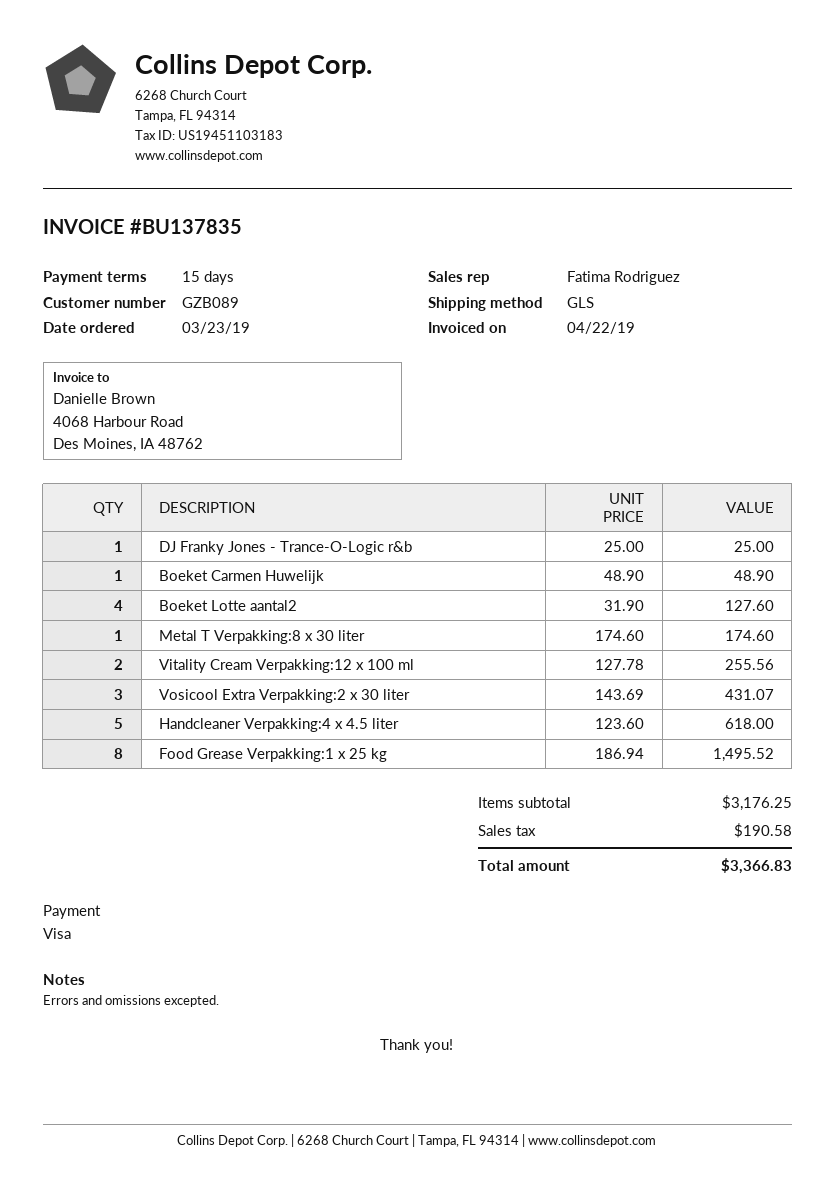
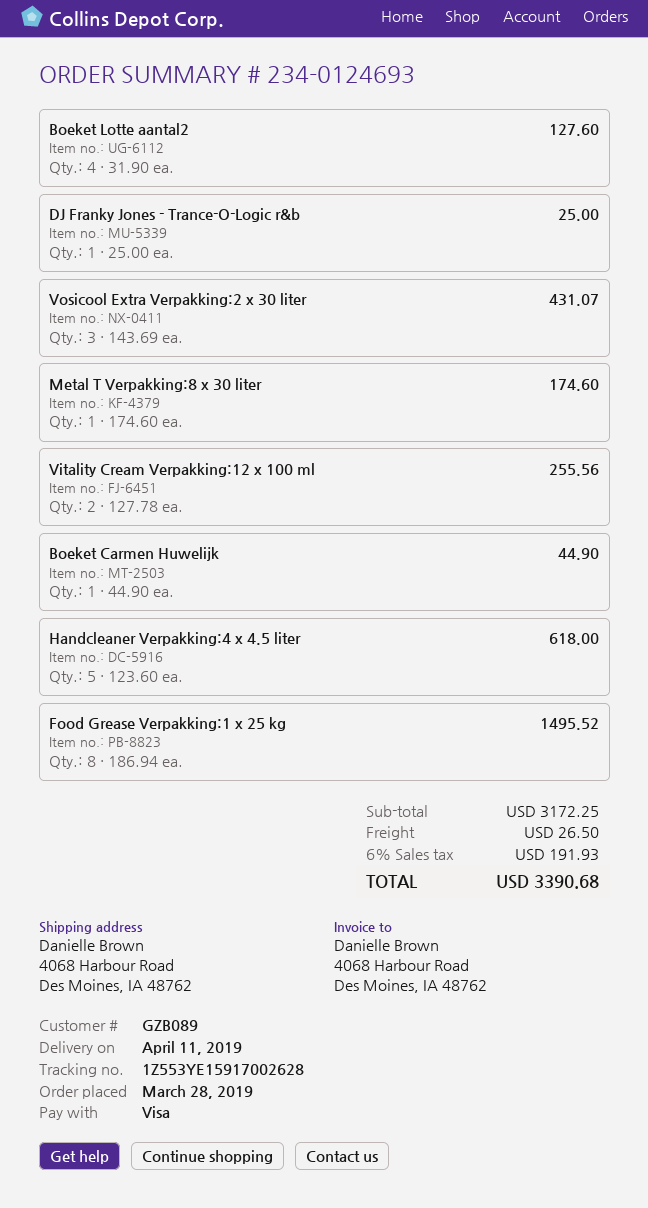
order date: 2019-03-23 -> 2019-03-28
Boeket Carmen Huwelijk: 1 x 48.90 = 48.90 -> 1 x 44.90 = 44.90
subtotal: 3176.25 -> 3172.25
shipping: none -> 26.50
tax: 190.58 -> 191.93
total: 3366.83 -> 3390.68

